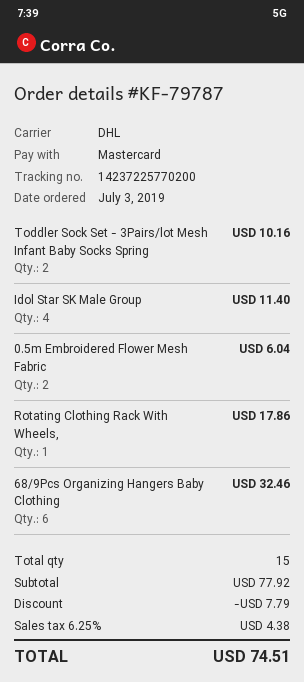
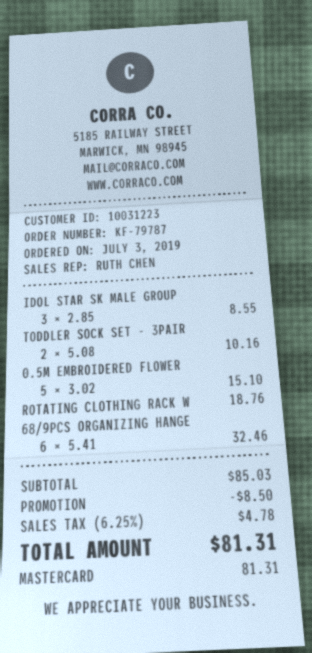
Idol Star SK Male Group: 4 for 11.40 -> 3 for 8.55
0.5m Embroidered Flower Mesh Fabric: 2 for 6.04 -> 5 for 15.10
Rotating Clothing Rack With Wheels,: 1 for 17.86 -> 1 for 18.76
subtotal: 77.92 -> 85.03
discount: 7.79 -> 8.50
tax: 6.25% = 4.38 -> 6.25% = 4.78
total: 74.51 -> 81.31

